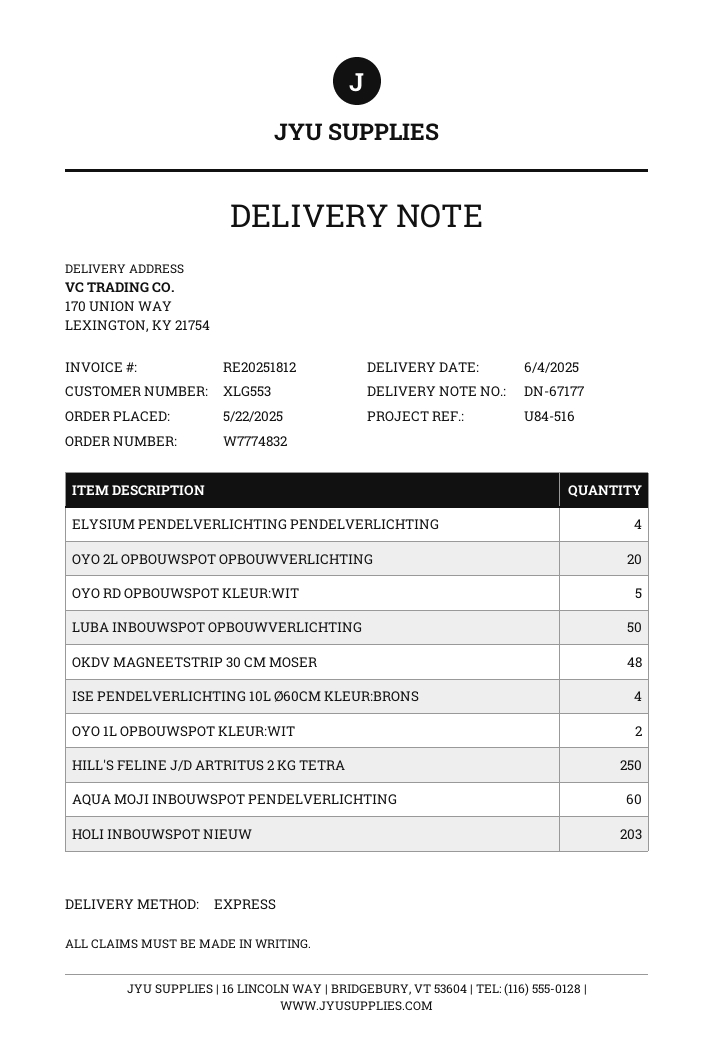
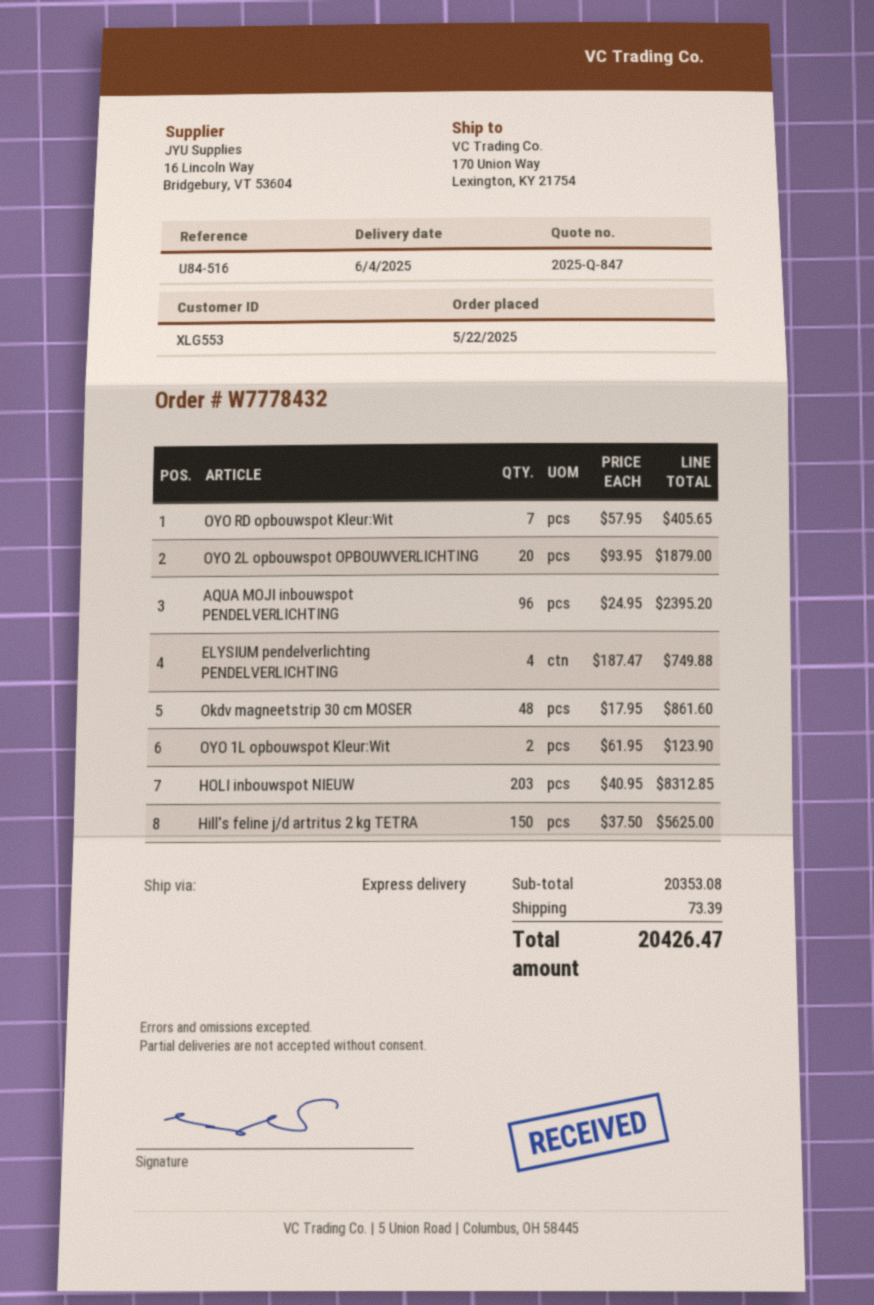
order number: W7774832 -> W7778432
OYO RD OPBOUWSPOT KLEUR:WIT: 5 -> 7
LUBA INBOUWSPOT OPBOUWVERLICHTING: 50 -> none
ISE PENDELVERLICHTING 10L Ø60CM KLEUR:BRONS: 4 -> none
HILL'S FELINE J/D ARTRITUS 2 KG TETRA: 250 -> 150
AQUA MOJI INBOUWSPOT PENDELVERLICHTING: 60 -> 96

